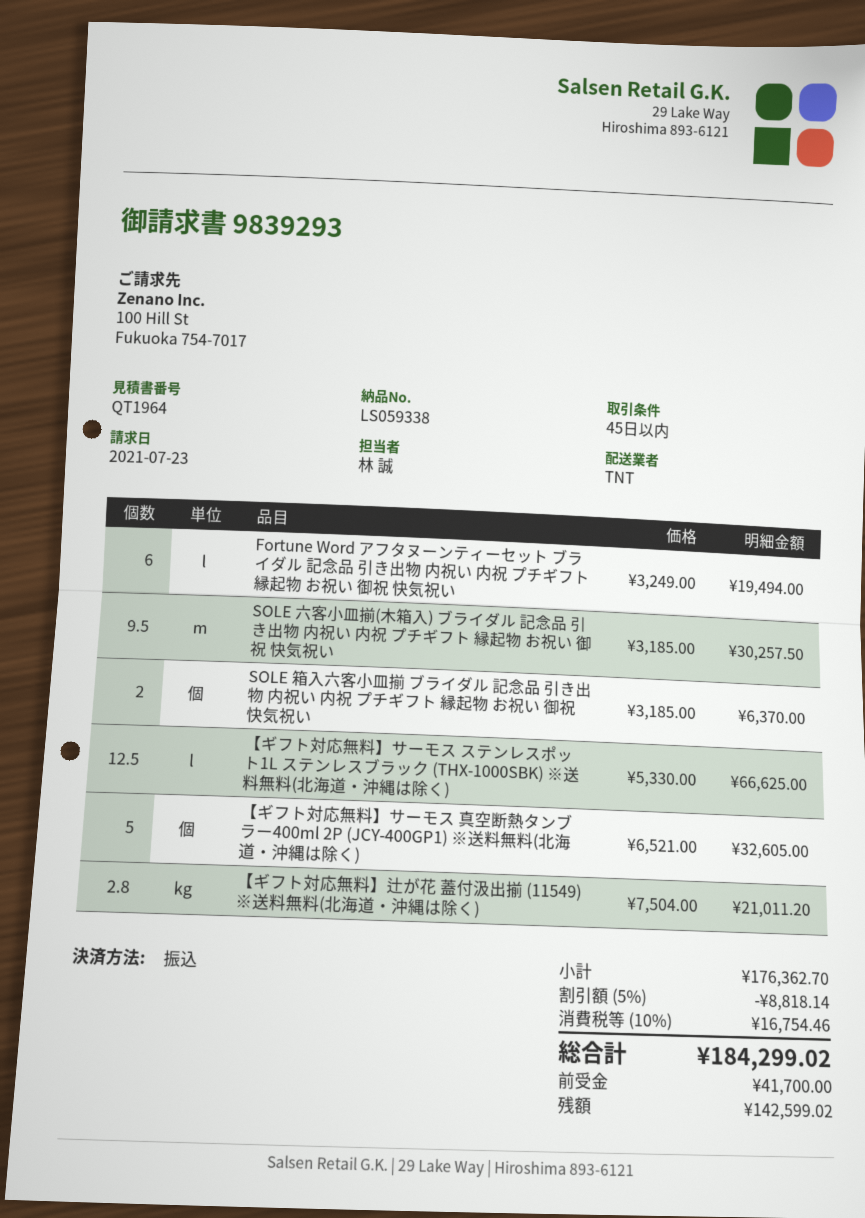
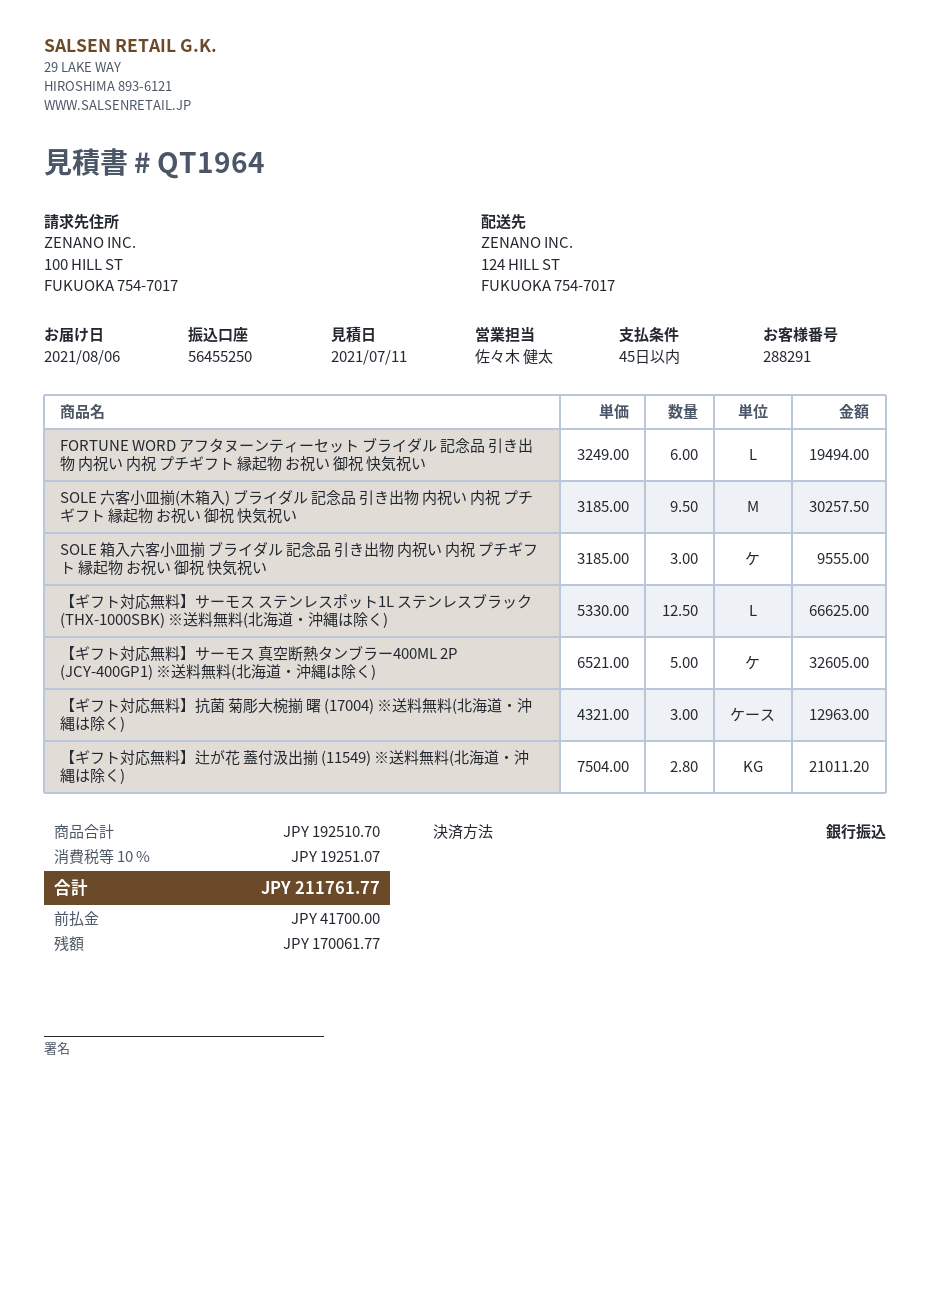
sales rep: 林 誠 -> 佐々木 健太
SOLE 箱入六客小皿揃 ブライダル 記念品 引き出物 内祝い 内祝 プチギフト 縁起物 お祝い 御祝 快気祝い: 2 x 3185.00 = 6370.00 -> 3 x 3185.00 = 9555.00
【ギフト対応無料】抗菌 菊彫大椀揃 曙 (17004) ※送料無料(北海道・沖縄は除く): none -> 3 x 4321.00 = 12963.00
subtotal: 176362.70 -> 192510.70
discount: 5% = 8818.14 -> none
tax: 10% = 16754.46 -> 10% = 19251.07
total: 184299.02 -> 211761.77
balance: 142599.02 -> 170061.77

